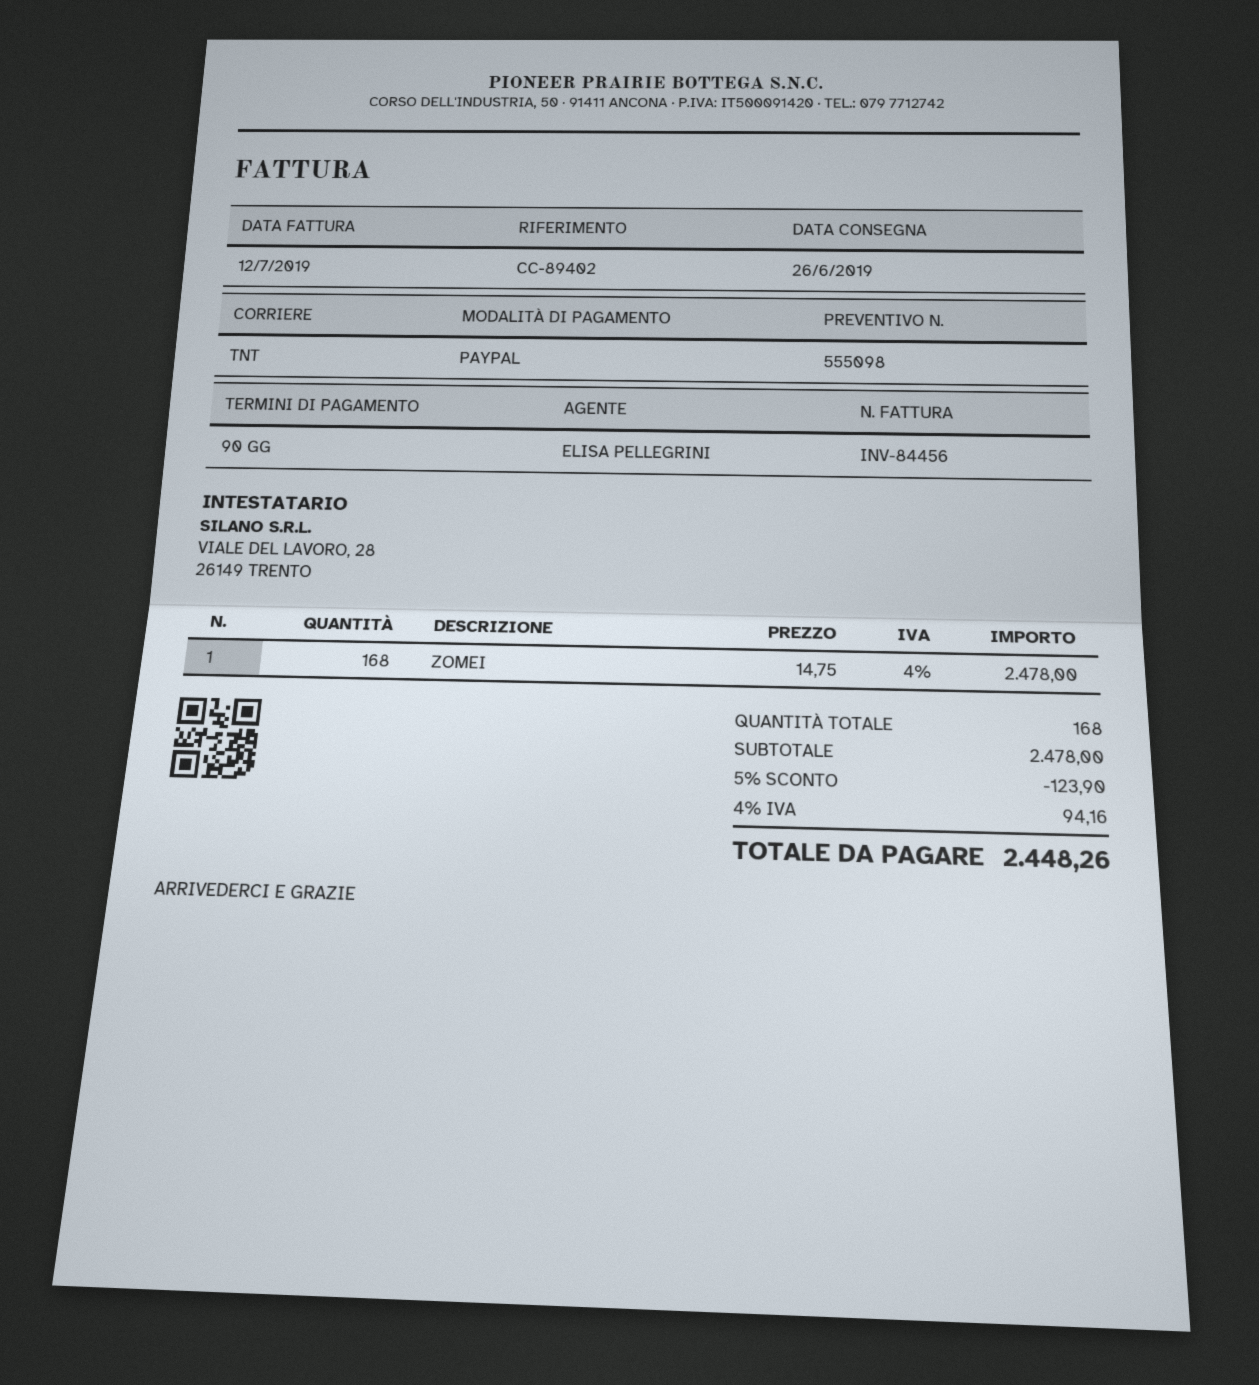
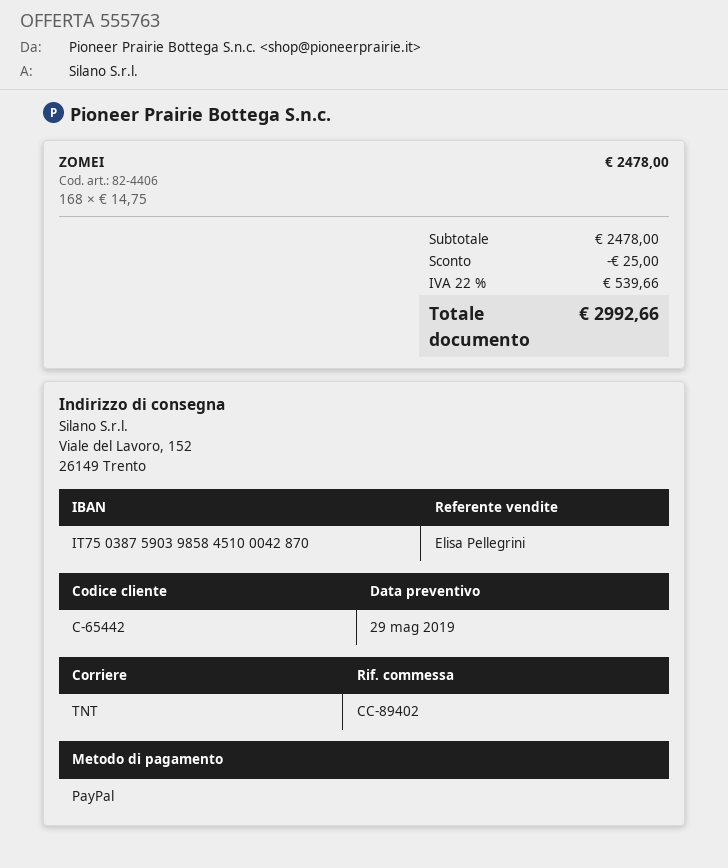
quote number: 555098 -> 555763
discount: 123.90 -> 25.00
tax: 4% = 94.16 -> 22% = 539.66
total: 2448.26 -> 2992.66

